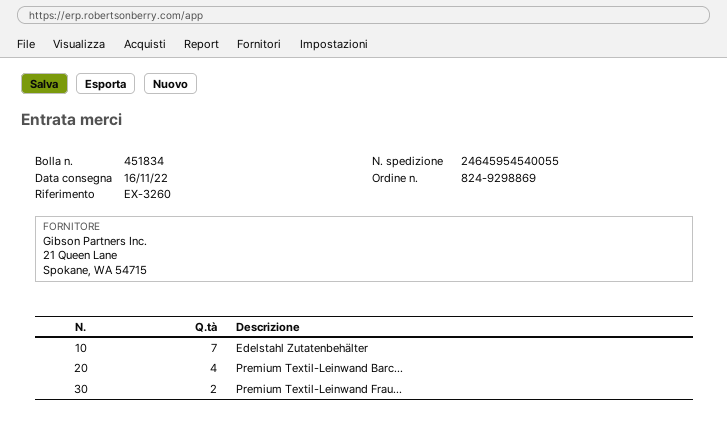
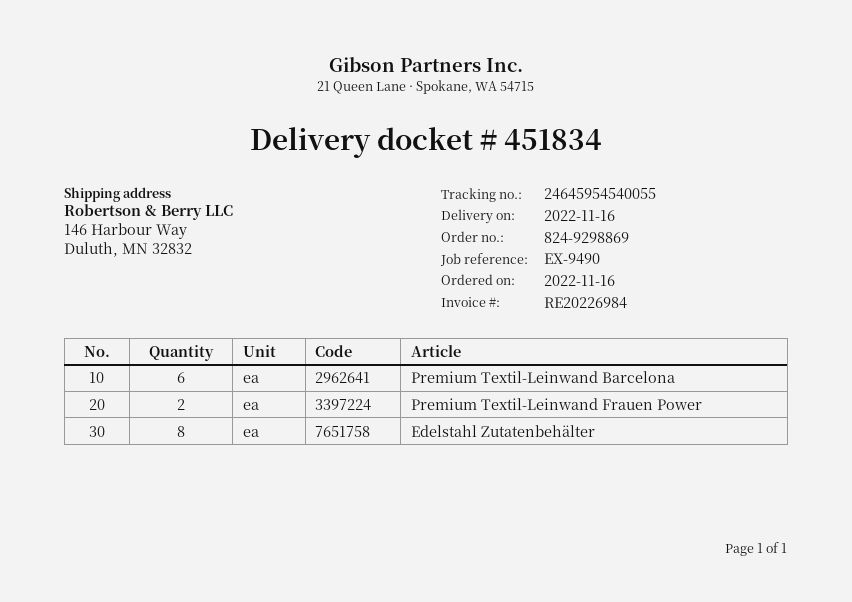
reference: EX-3260 -> EX-9490
Edelstahl Zutatenbehälter: 7 -> 8
Premium Textil-Leinwand Barc...: 4 -> 6

